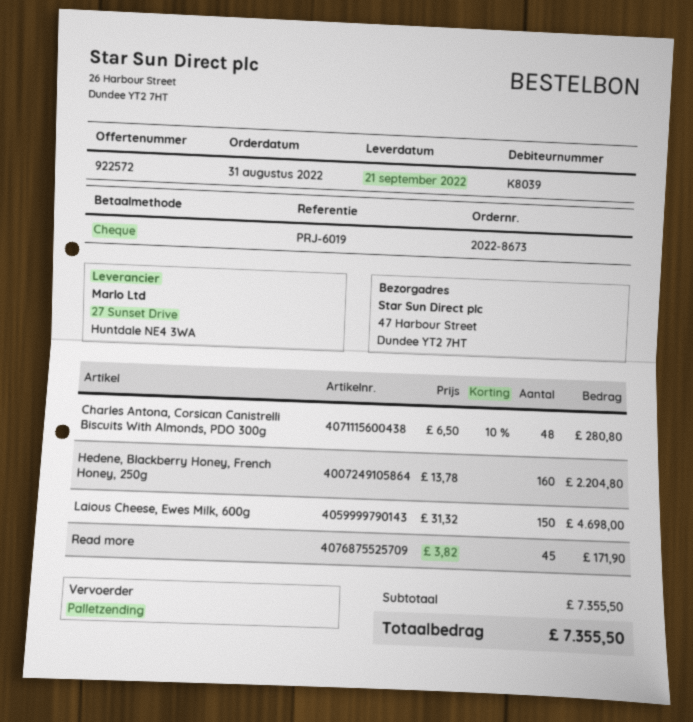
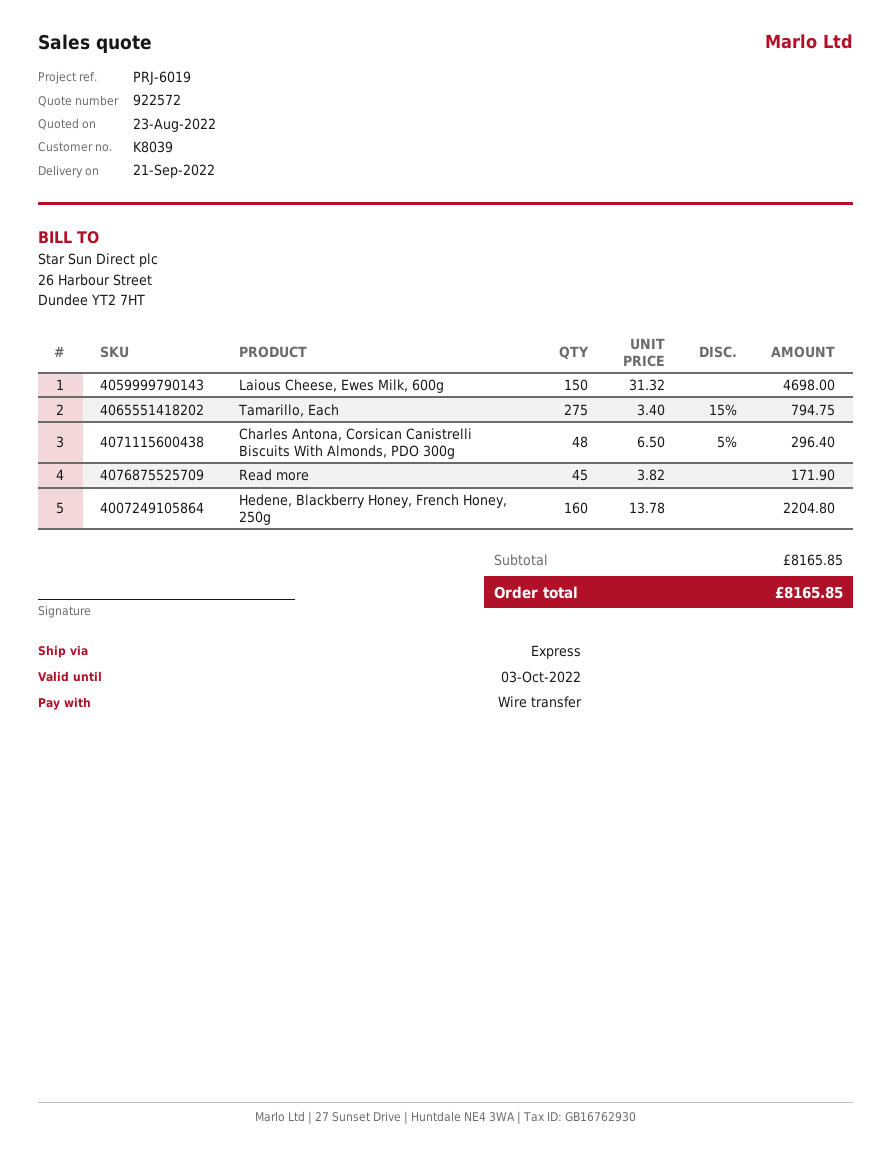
payment method: cheque -> bank transfer
shipping method: pallet freight -> express
Charles Antona, Corsican Canistrelli Biscuits With Almonds, PDO 300g: 48 x 6.50 - 10% = 280.80 -> 48 x 6.50 - 5% = 296.40
Tamarillo, Each: none -> 275 x 3.40 - 15% = 794.75
subtotal: 7355.50 -> 8165.85
total: 7355.50 -> 8165.85

